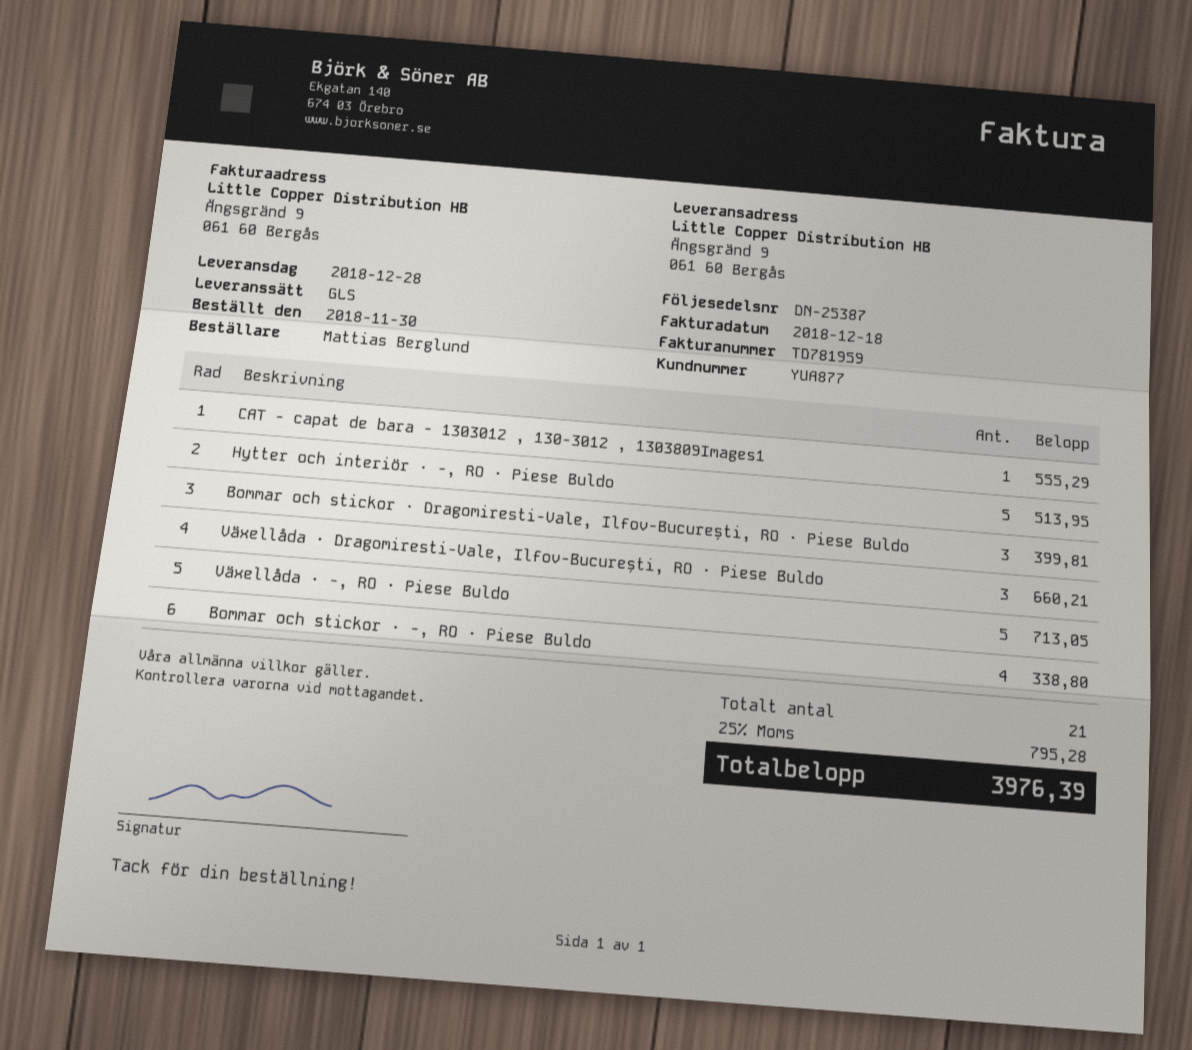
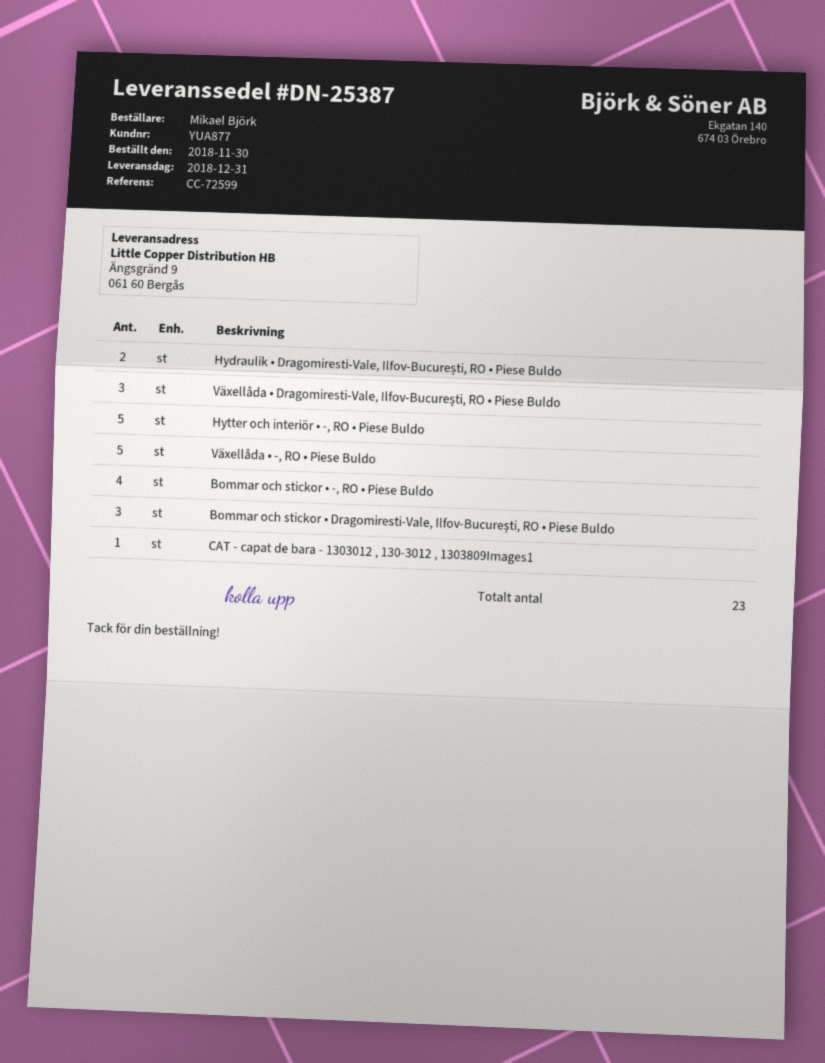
delivery date: 2018-12-28 -> 2018-12-31
ordered by: Mattias Berglund -> Mikael Björk
Hydraulik • Dragomiresti-Vale, Ilfov-București, RO • Piese Buldo: none -> 2
total quantity: 21 -> 23

